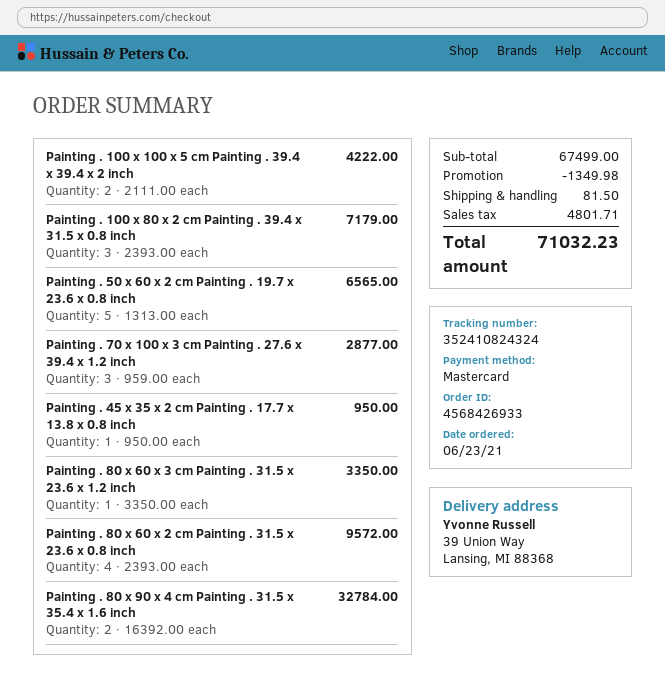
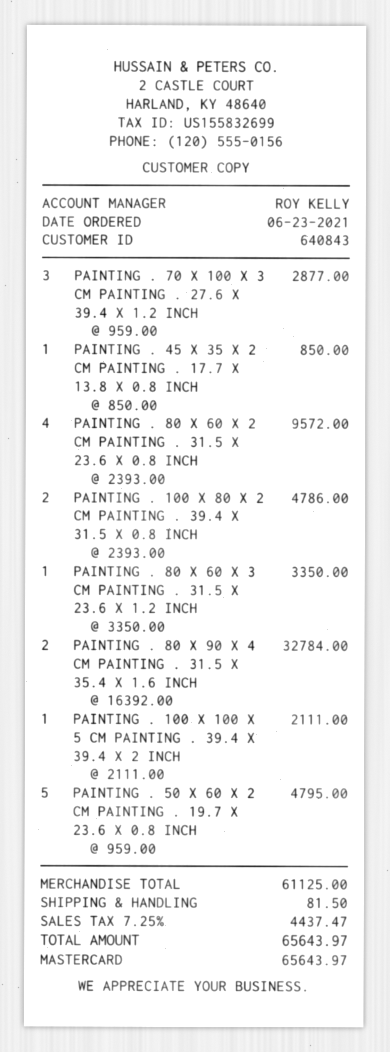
Painting . 100 x 100 x 5 cm Painting . 39.4 x 39.4 x 2 inch: 2 x 2111.00 = 4222.00 -> 1 x 2111.00 = 2111.00
Painting . 100 x 80 x 2 cm Painting . 39.4 x 31.5 x 0.8 inch: 3 x 2393.00 = 7179.00 -> 2 x 2393.00 = 4786.00
Painting . 50 x 60 x 2 cm Painting . 19.7 x 23.6 x 0.8 inch: 5 x 1313.00 = 6565.00 -> 5 x 959.00 = 4795.00
Painting . 45 x 35 x 2 cm Painting . 17.7 x 13.8 x 0.8 inch: 1 x 950.00 = 950.00 -> 1 x 850.00 = 850.00
subtotal: 67499.00 -> 61125.00
discount: 1349.98 -> none
tax: 4801.71 -> 4437.47
total: 71032.23 -> 65643.97

